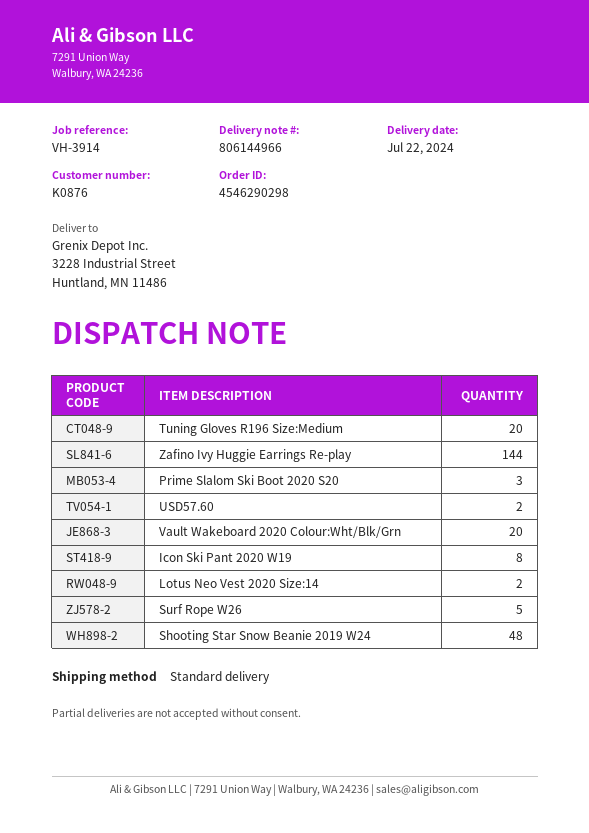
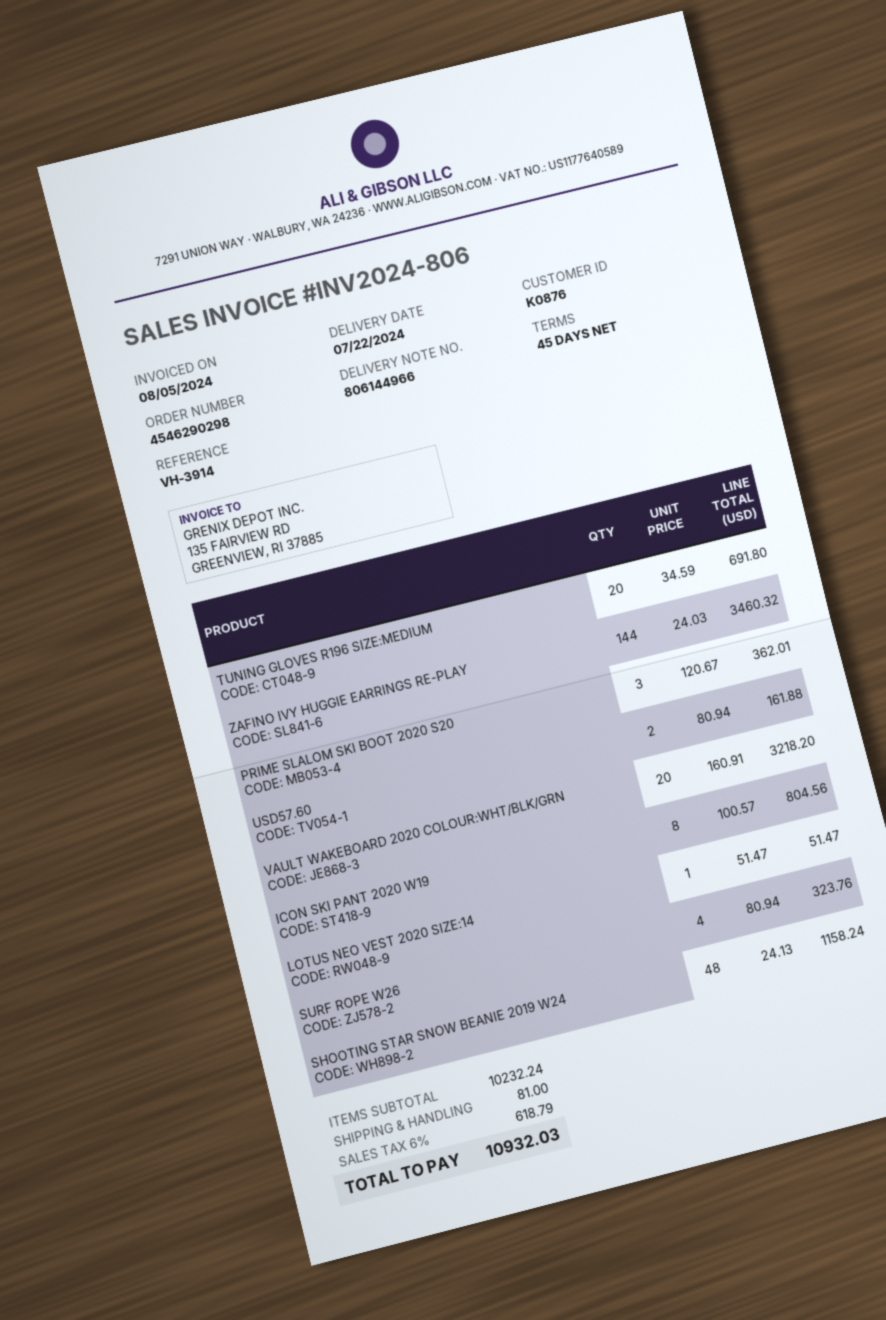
Lotus Neo Vest 2020 Size:14: 2 -> 1
Surf Rope W26: 5 -> 4

